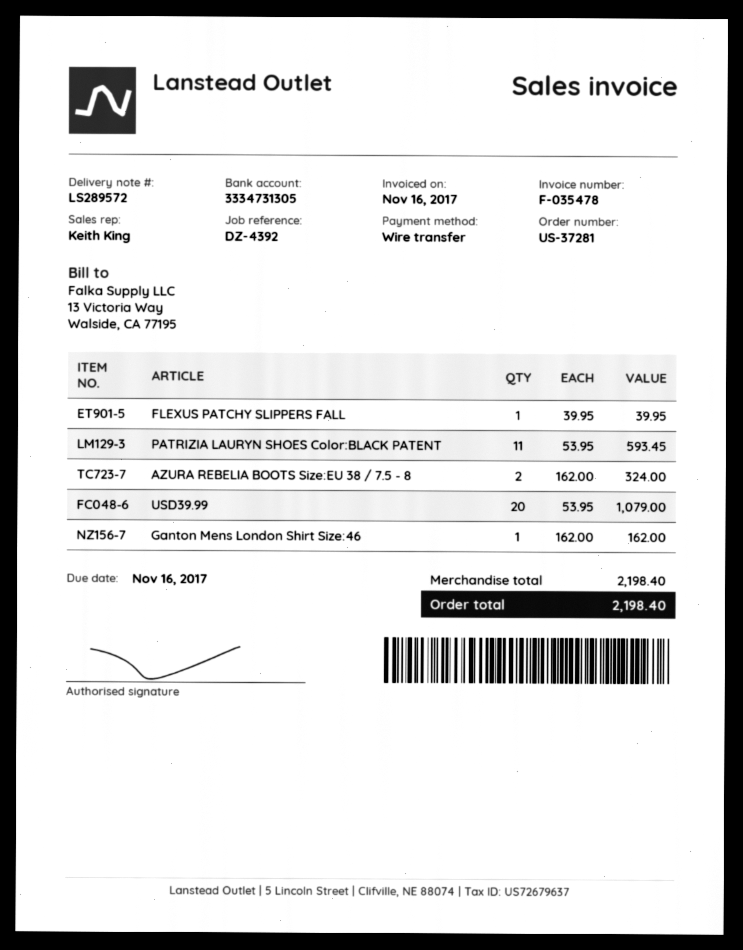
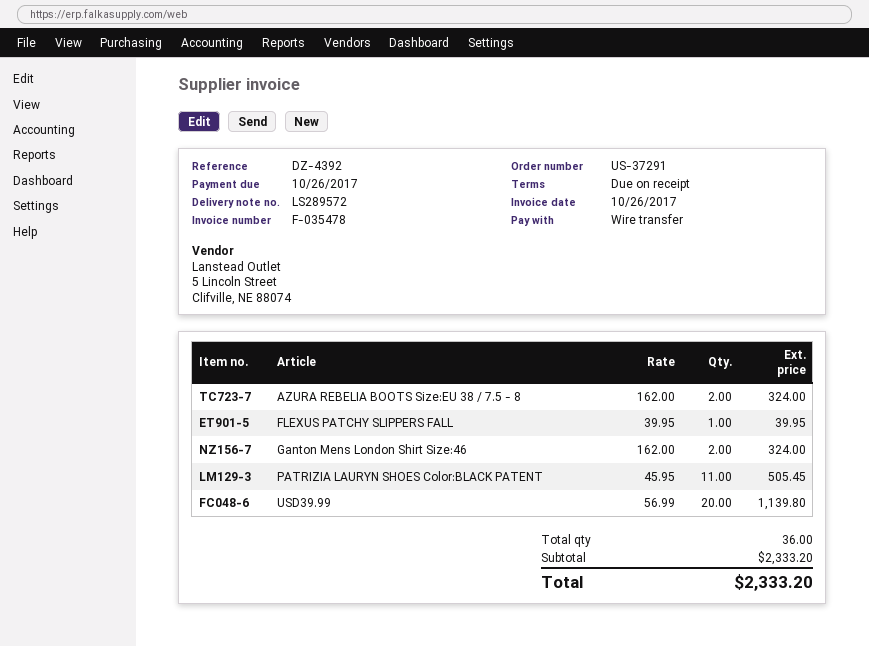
order number: US-37281 -> US-37291
invoice date: 2017-11-16 -> 2017-10-26
due date: 2017-11-16 -> 2017-10-26
PATRIZIA LAURYN SHOES Color:BLACK PATENT: 11 x 53.95 = 593.45 -> 11 x 45.95 = 505.45
USD39.99: 20 x 53.95 = 1079.00 -> 20 x 56.99 = 1139.80
Ganton Mens London Shirt Size:46: 1 x 162.00 = 162.00 -> 2 x 162.00 = 324.00
subtotal: 2198.40 -> 2333.20
total: 2198.40 -> 2333.20

